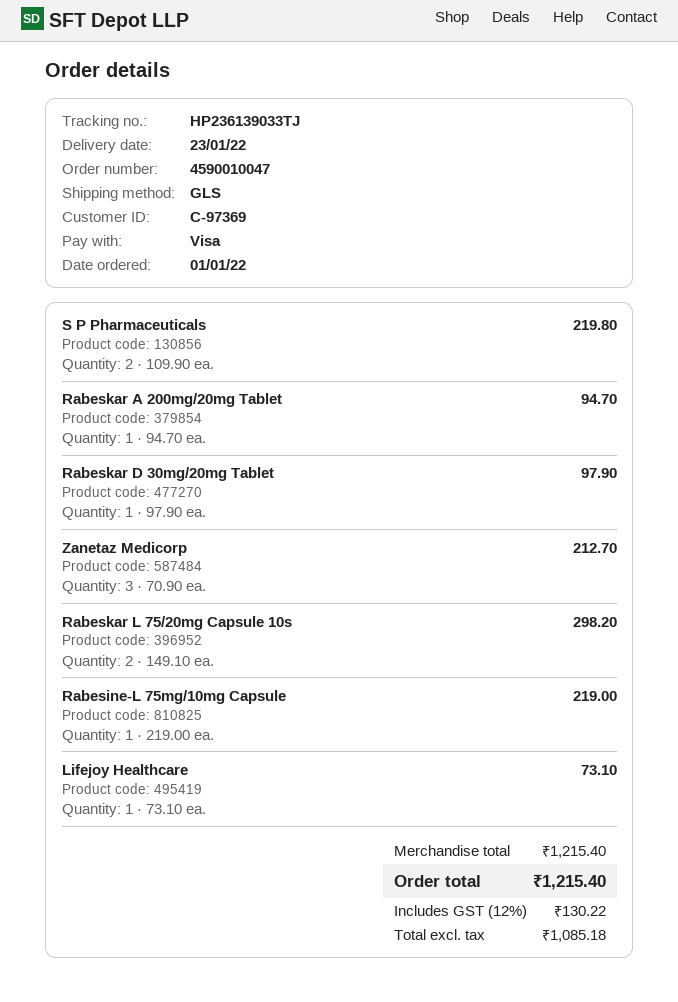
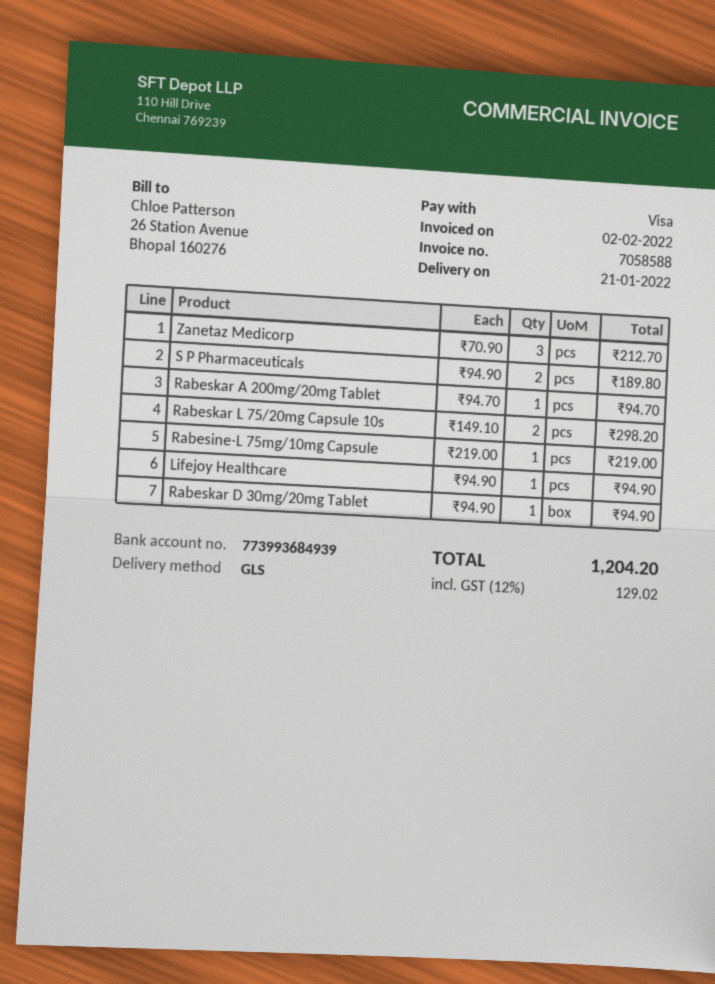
delivery date: 2022-01-23 -> 2022-01-21
S P Pharmaceuticals: 2 x 109.90 = 219.80 -> 2 x 94.90 = 189.80
Rabeskar D 30mg/20mg Tablet: 1 x 97.90 = 97.90 -> 1 x 94.90 = 94.90
Lifejoy Healthcare: 1 x 73.10 = 73.10 -> 1 x 94.90 = 94.90
tax: 12% = 130.22 -> 12% = 129.02
total: 1215.40 -> 1204.20

